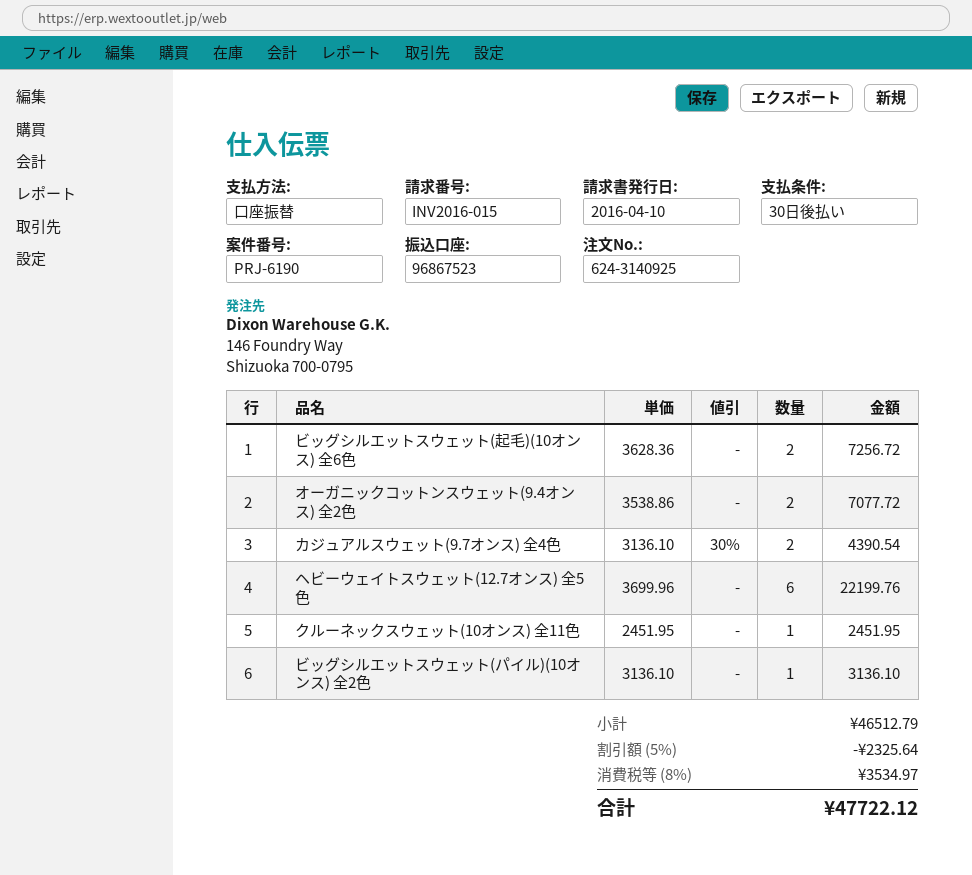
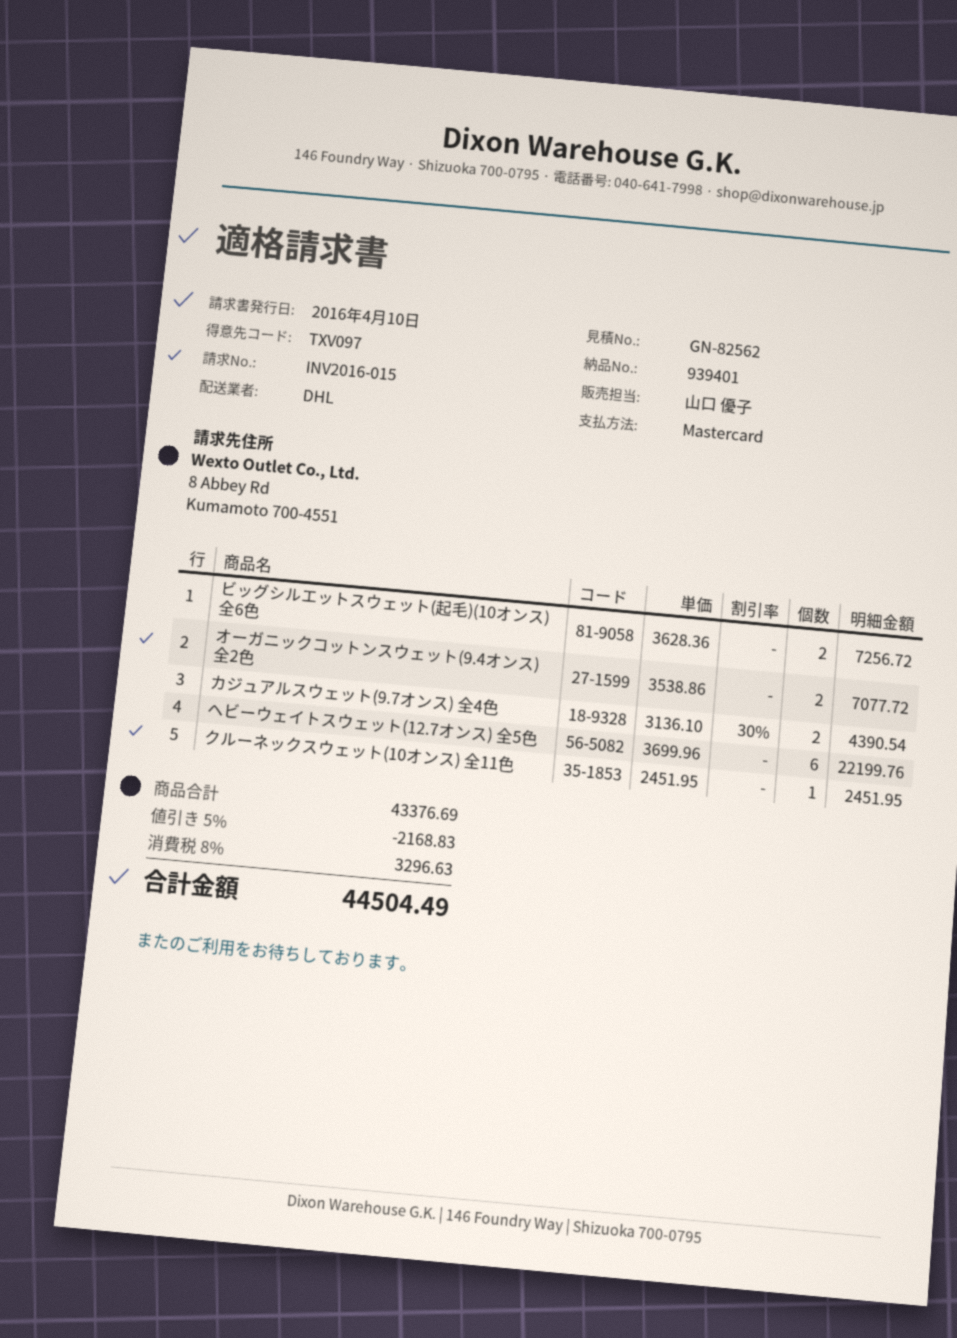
payment method: direct debit -> Mastercard
ビッグシルエットスウェット(パイル)(10オンス) 全2色: 1 x 3136.10 = 3136.10 -> none
subtotal: 46512.79 -> 43376.69
discount: 5% = 2325.64 -> 5% = 2168.83
tax: 8% = 3534.97 -> 8% = 3296.63
total: 47722.12 -> 44504.49

